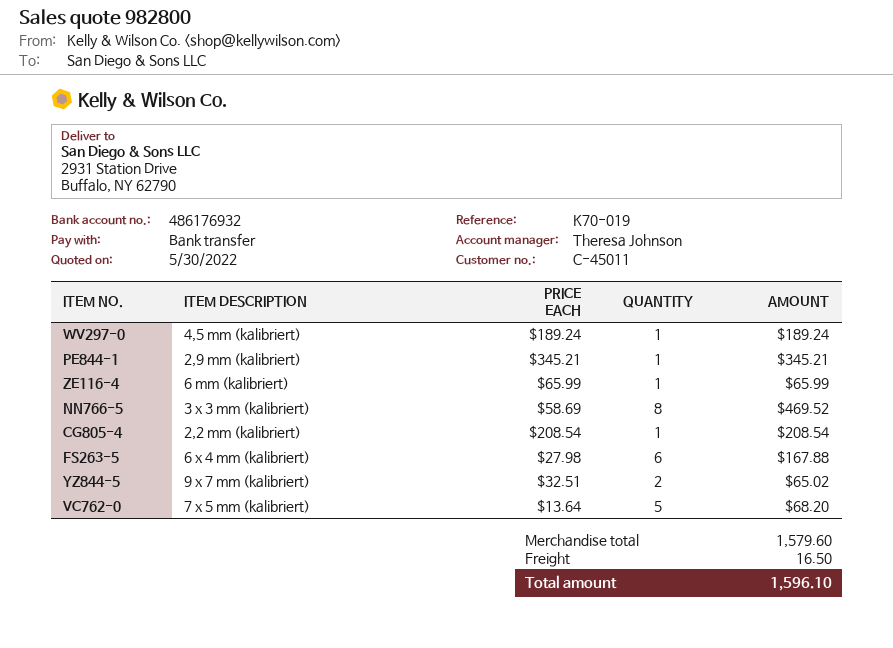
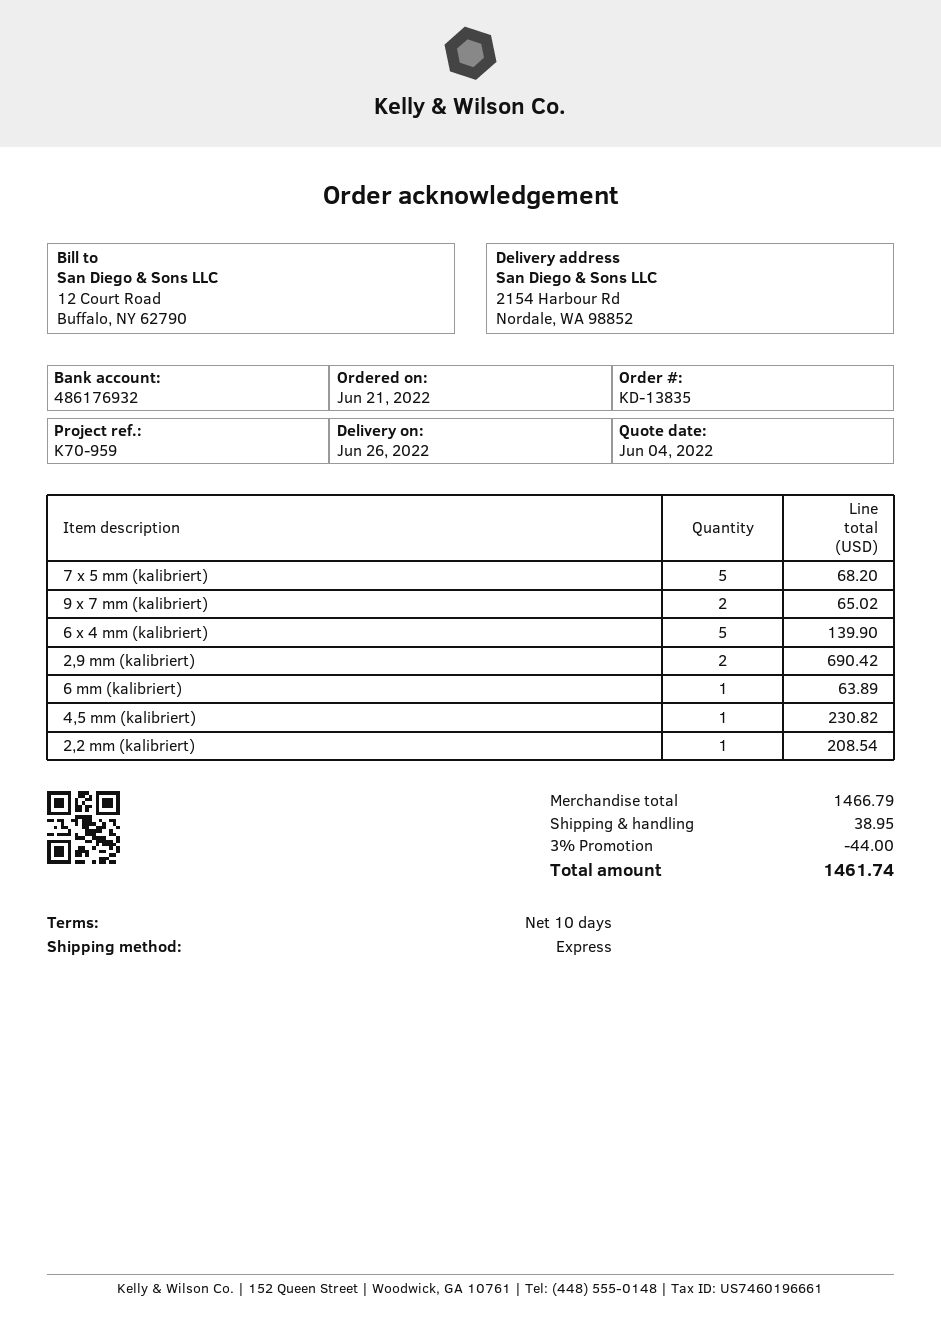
quote date: 2022-05-30 -> 2022-06-04
reference: K70-019 -> K70-959
ship to: 2931 Station Drive, Buffalo, NY 62790 -> 2154 Harbour Rd, Nordale, WA 98852
4,5 mm (kalibriert): 1 for 189.24 -> 1 for 230.82
2,9 mm (kalibriert): 1 for 345.21 -> 2 for 690.42
6 mm (kalibriert): 1 for 65.99 -> 1 for 63.89
3 x 3 mm (kalibriert): 8 for 469.52 -> none
6 x 4 mm (kalibriert): 6 for 167.88 -> 5 for 139.90
subtotal: 1579.60 -> 1466.79
discount: none -> 3% = 44.00
shipping: 16.50 -> 38.95
total: 1596.10 -> 1461.74

